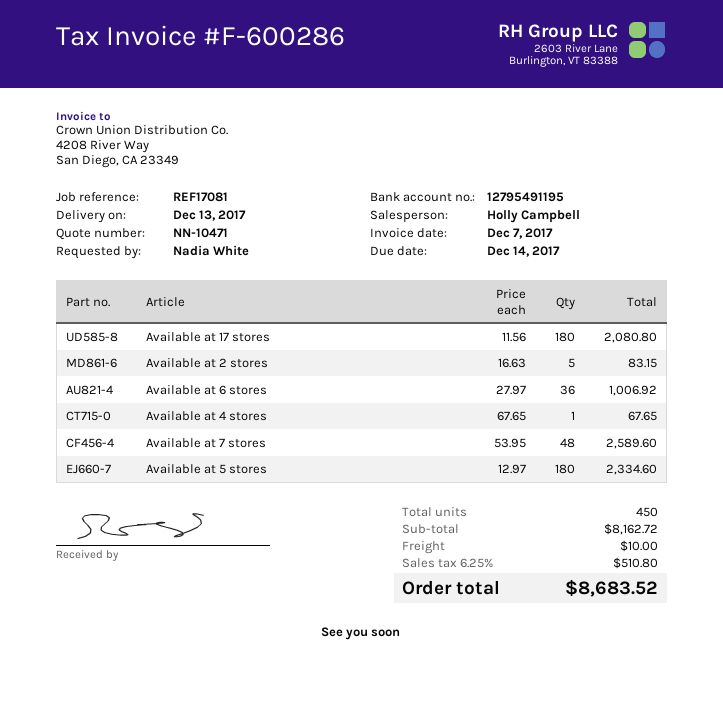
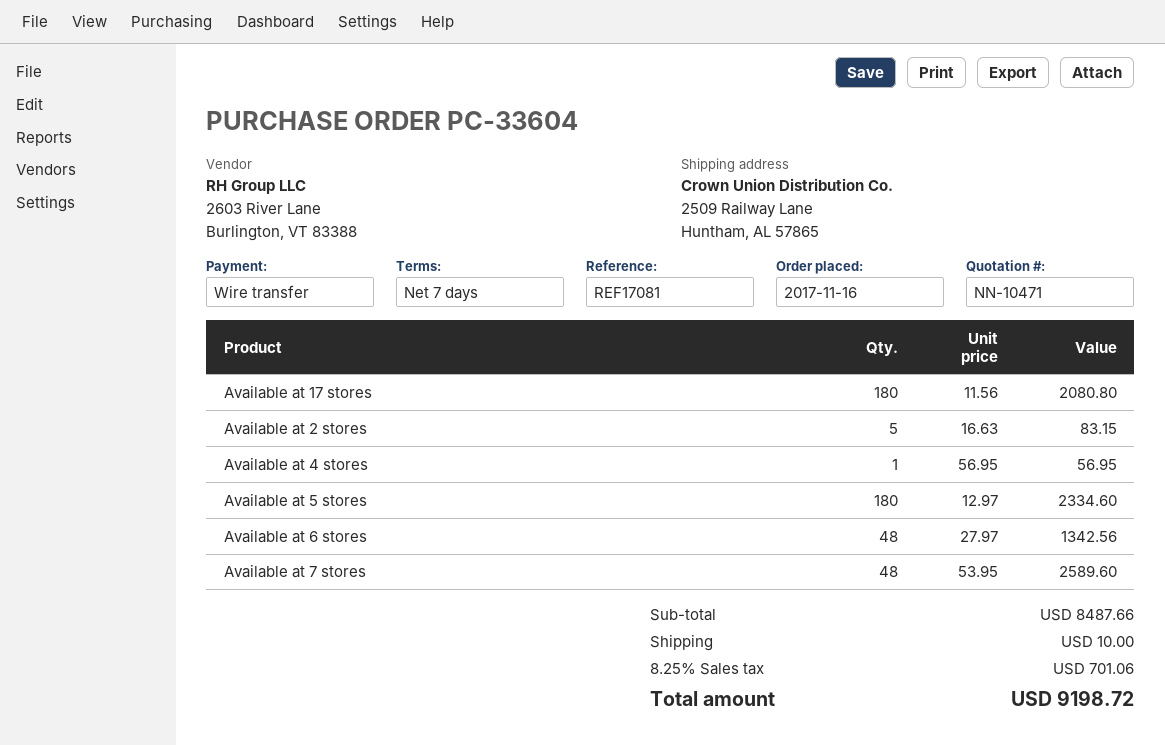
Available at 6 stores: 36 x 27.97 = 1006.92 -> 48 x 27.97 = 1342.56
Available at 4 stores: 1 x 67.65 = 67.65 -> 1 x 56.95 = 56.95
subtotal: 8162.72 -> 8487.66
tax: 6.25% = 510.80 -> 8.25% = 701.06
total: 8683.52 -> 9198.72

